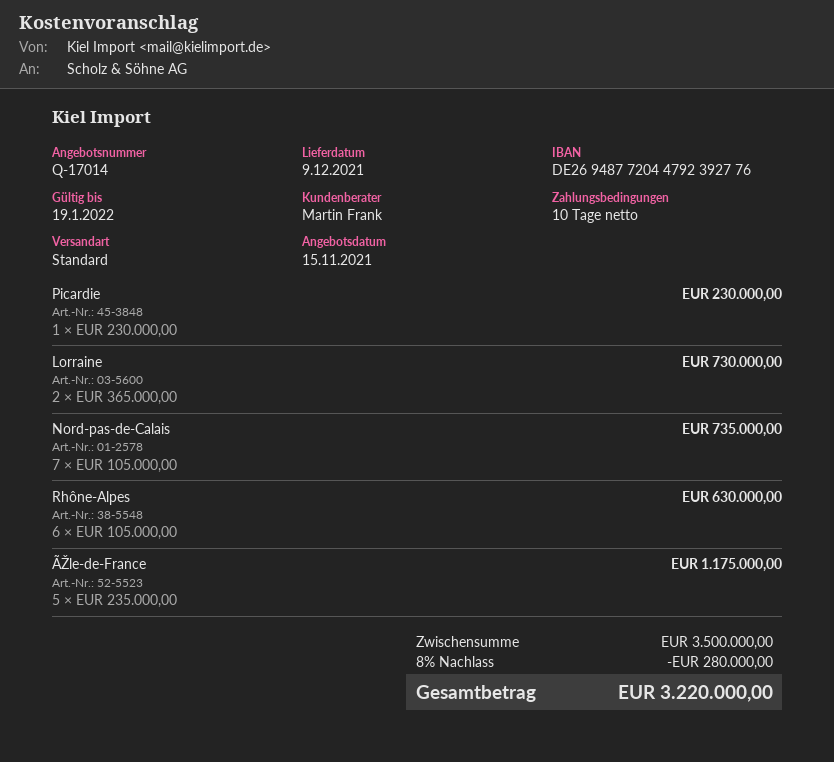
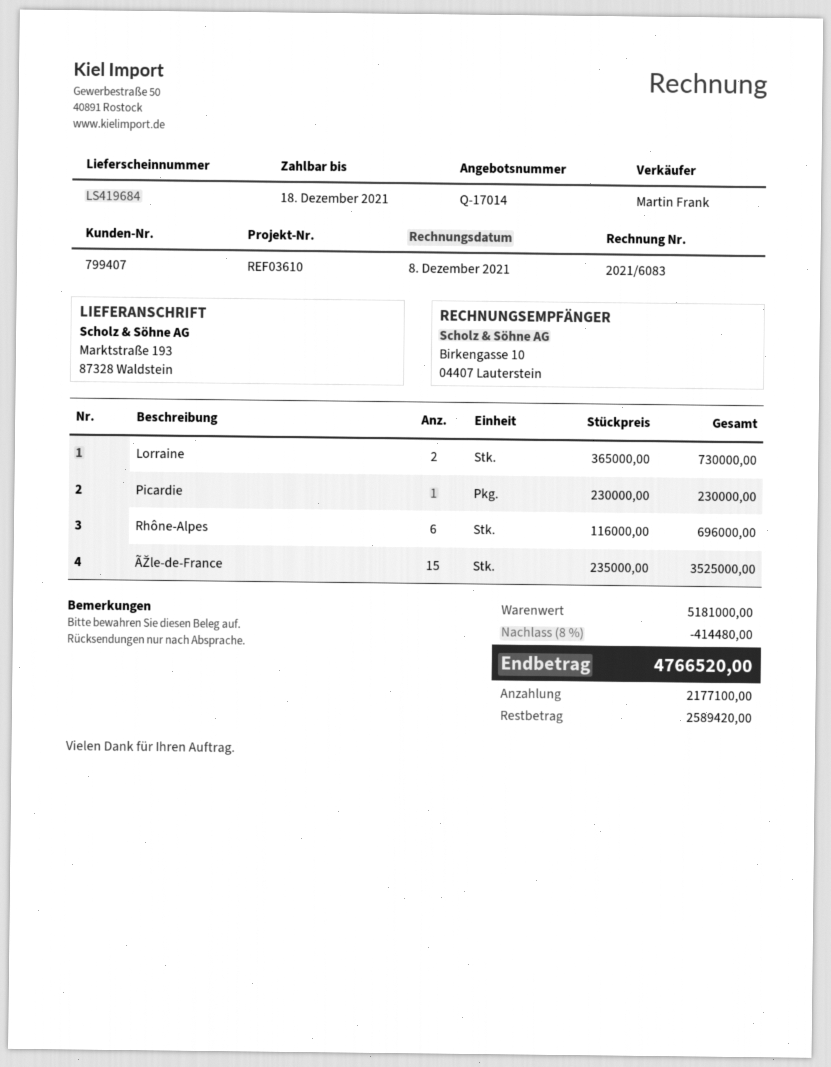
Nord-pas-de-Calais: 7 x 105000.00 = 735000.00 -> none
Rhône-Alpes: 6 x 105000.00 = 630000.00 -> 6 x 116000.00 = 696000.00
ÃŽle-de-France: 5 x 235000.00 = 1175000.00 -> 15 x 235000.00 = 3525000.00
subtotal: 3500000.00 -> 5181000.00
discount: 8% = 280000.00 -> 8% = 414480.00
total: 3220000.00 -> 4766520.00

